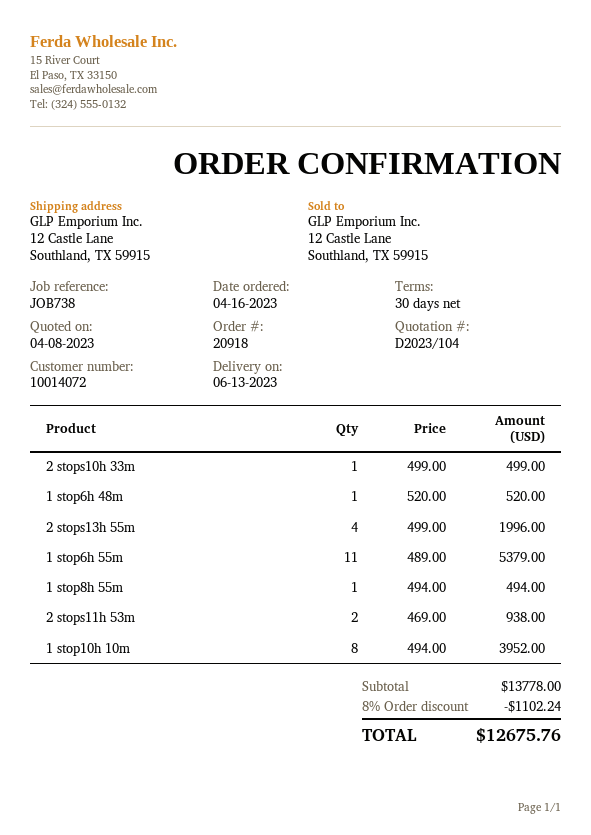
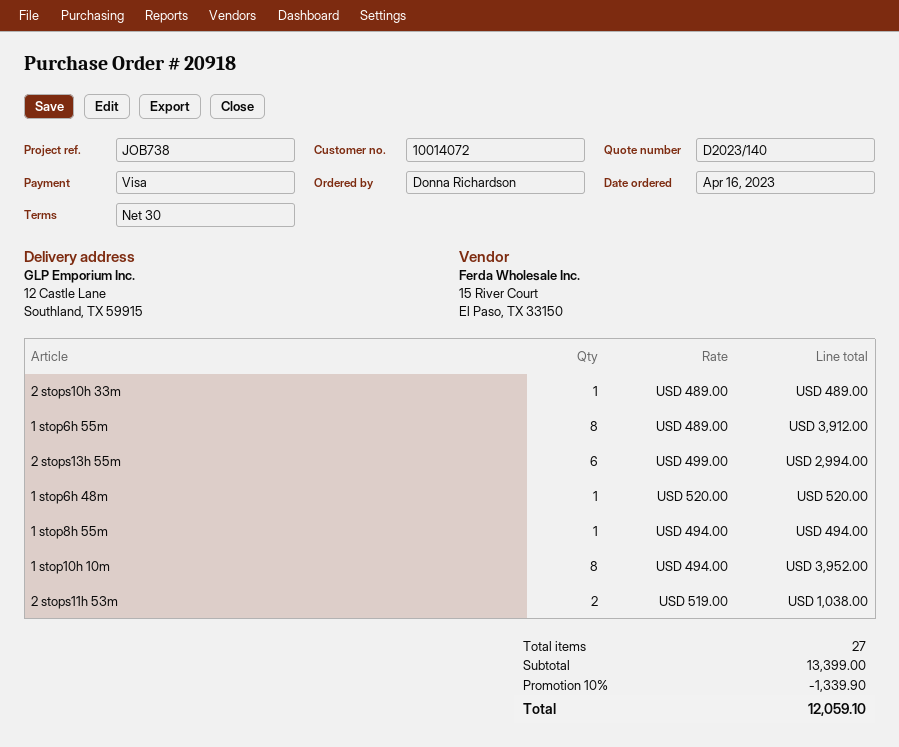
quote number: D2023/104 -> D2023/140
2 stops10h 33m: 1 x 499.00 = 499.00 -> 1 x 489.00 = 489.00
2 stops13h 55m: 4 x 499.00 = 1996.00 -> 6 x 499.00 = 2994.00
1 stop6h 55m: 11 x 489.00 = 5379.00 -> 8 x 489.00 = 3912.00
2 stops11h 53m: 2 x 469.00 = 938.00 -> 2 x 519.00 = 1038.00
subtotal: 13778.00 -> 13399.00
discount: 8% = 1102.24 -> 10% = 1339.90
total: 12675.76 -> 12059.10

